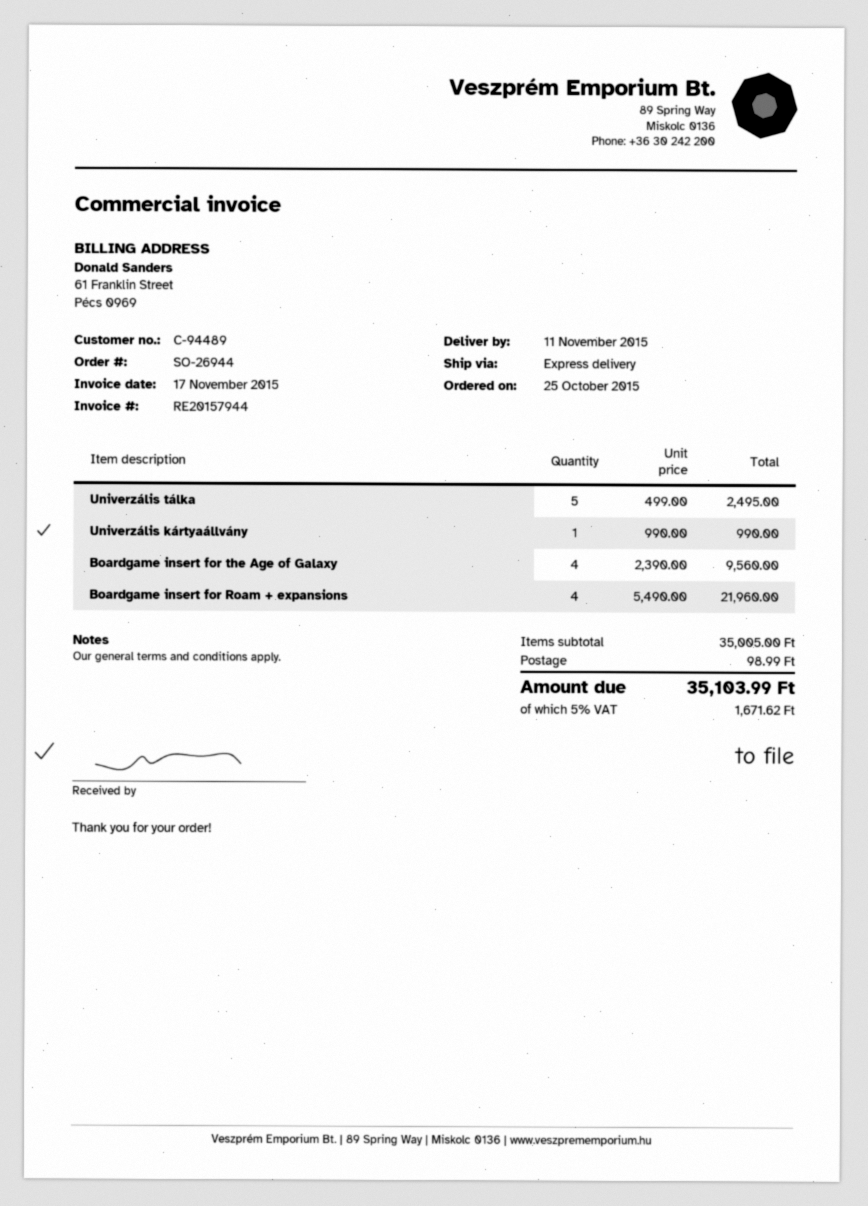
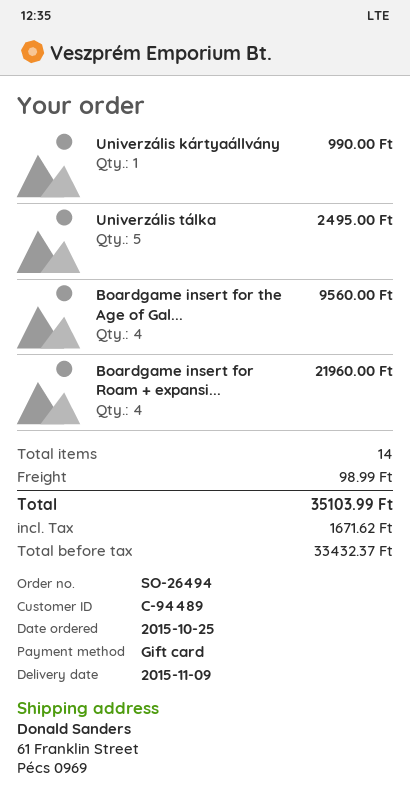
order number: SO-26944 -> SO-26494
delivery date: 2015-11-11 -> 2015-11-09

